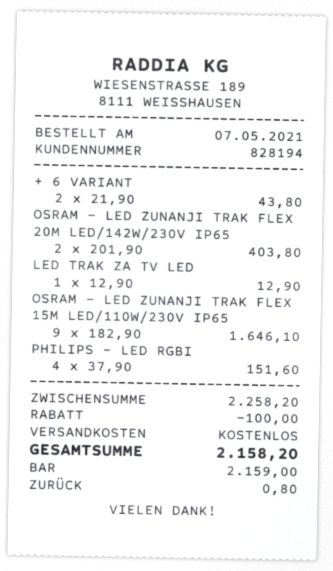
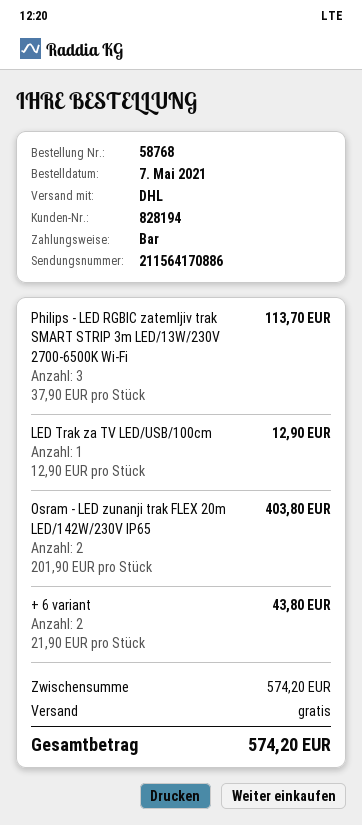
OSRAM - LED ZUNANJI TRAK FLEX 15M LED/110W/230V IP65: 9 x 182.90 = 1646.10 -> none
PHILIPS - LED RGBI: 4 x 37.90 = 151.60 -> 3 x 37.90 = 113.70
subtotal: 2258.20 -> 574.20
discount: 100.00 -> none
total: 2158.20 -> 574.20

